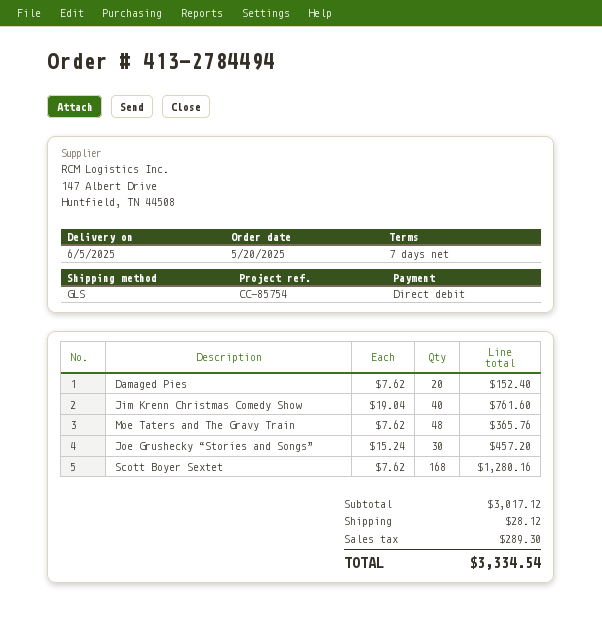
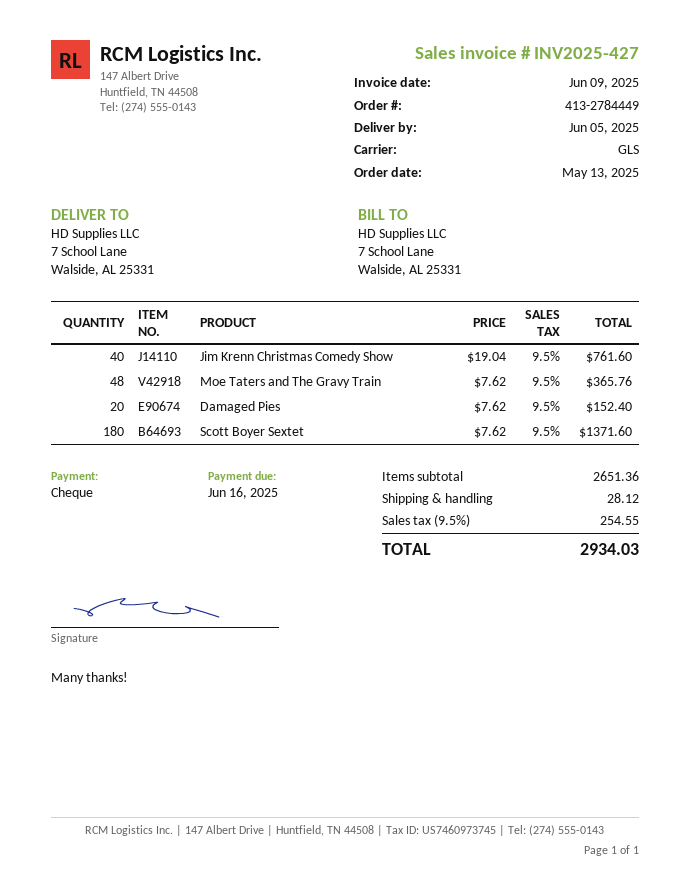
order number: 413-2784494 -> 413-2784449
order date: 2025-05-20 -> 2025-05-13
payment method: direct debit -> cheque
Joe Grushecky “Stories and Songs”: 30 x 15.24 = 457.20 -> none
Scott Boyer Sextet: 168 x 7.62 = 1280.16 -> 180 x 7.62 = 1371.60
subtotal: 3017.12 -> 2651.36
tax: 289.30 -> 254.55
total: 3334.54 -> 2934.03

